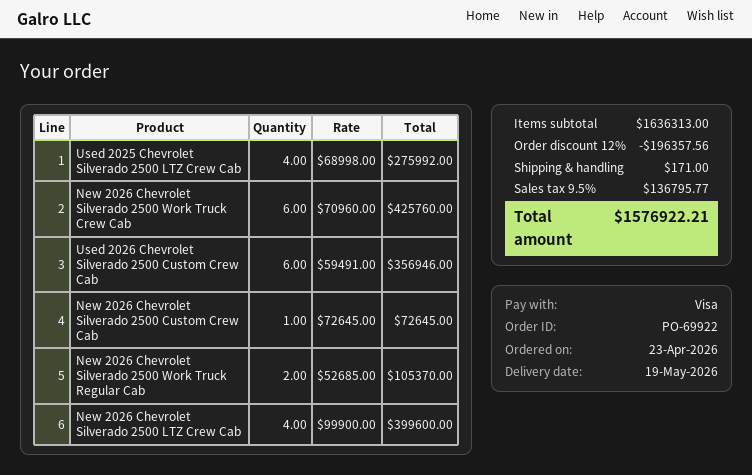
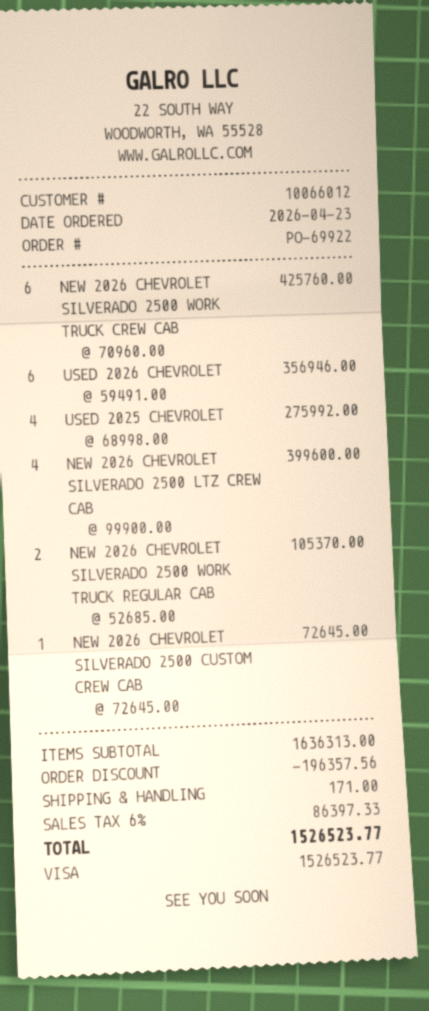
tax: 9.5% = 136795.77 -> 6% = 86397.33
total: 1576922.21 -> 1526523.77

